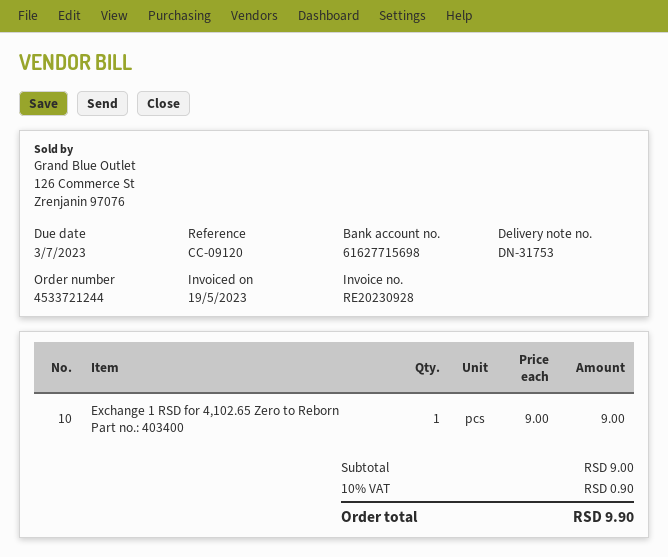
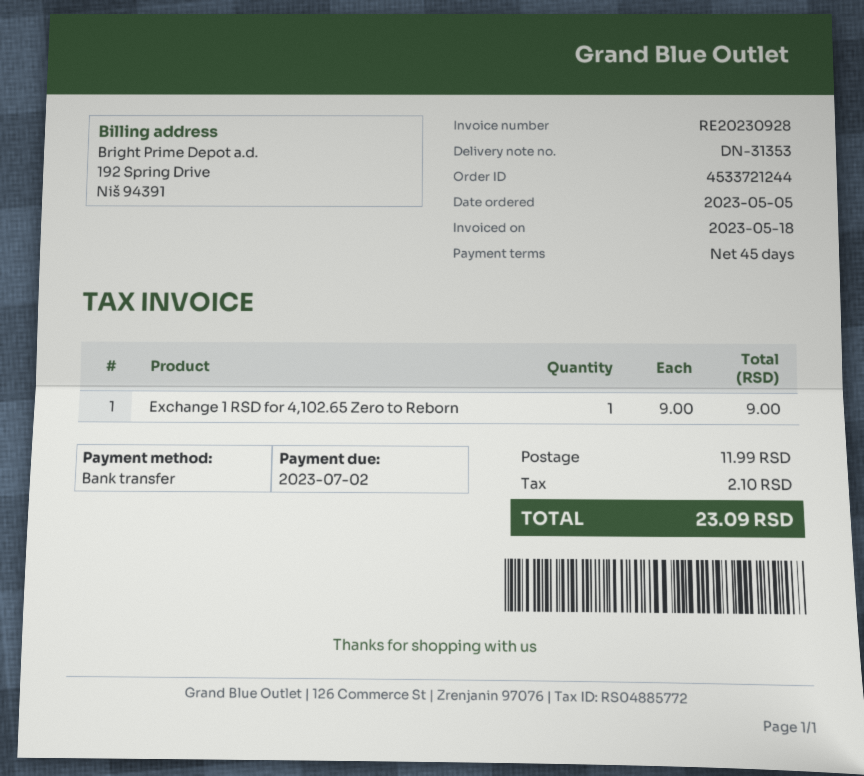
delivery note number: DN-31753 -> DN-31353
invoice date: 2023-05-19 -> 2023-05-18
due date: 2023-07-03 -> 2023-07-02
shipping: none -> 11.99
tax: 0.90 -> 2.10
total: 9.90 -> 23.09

